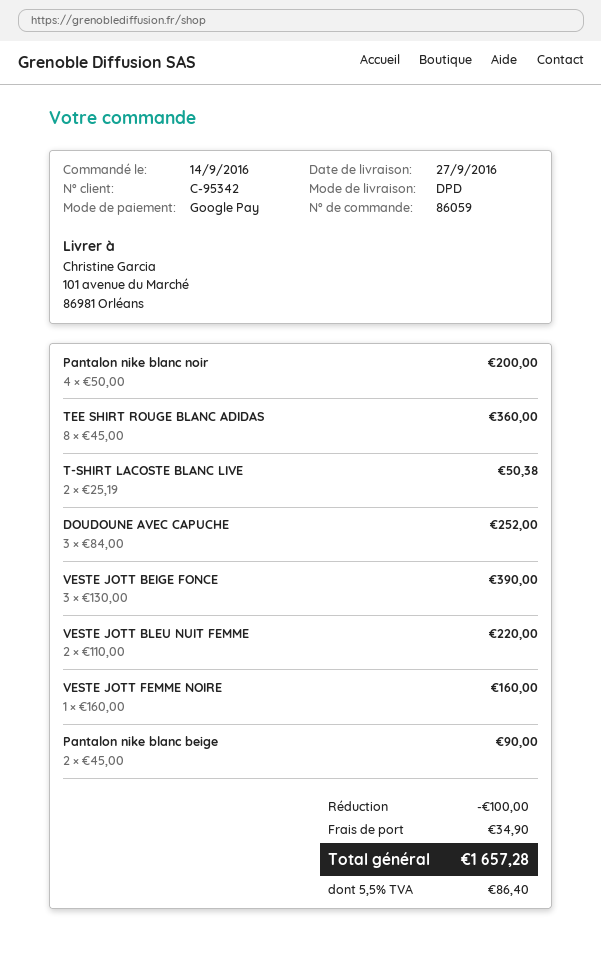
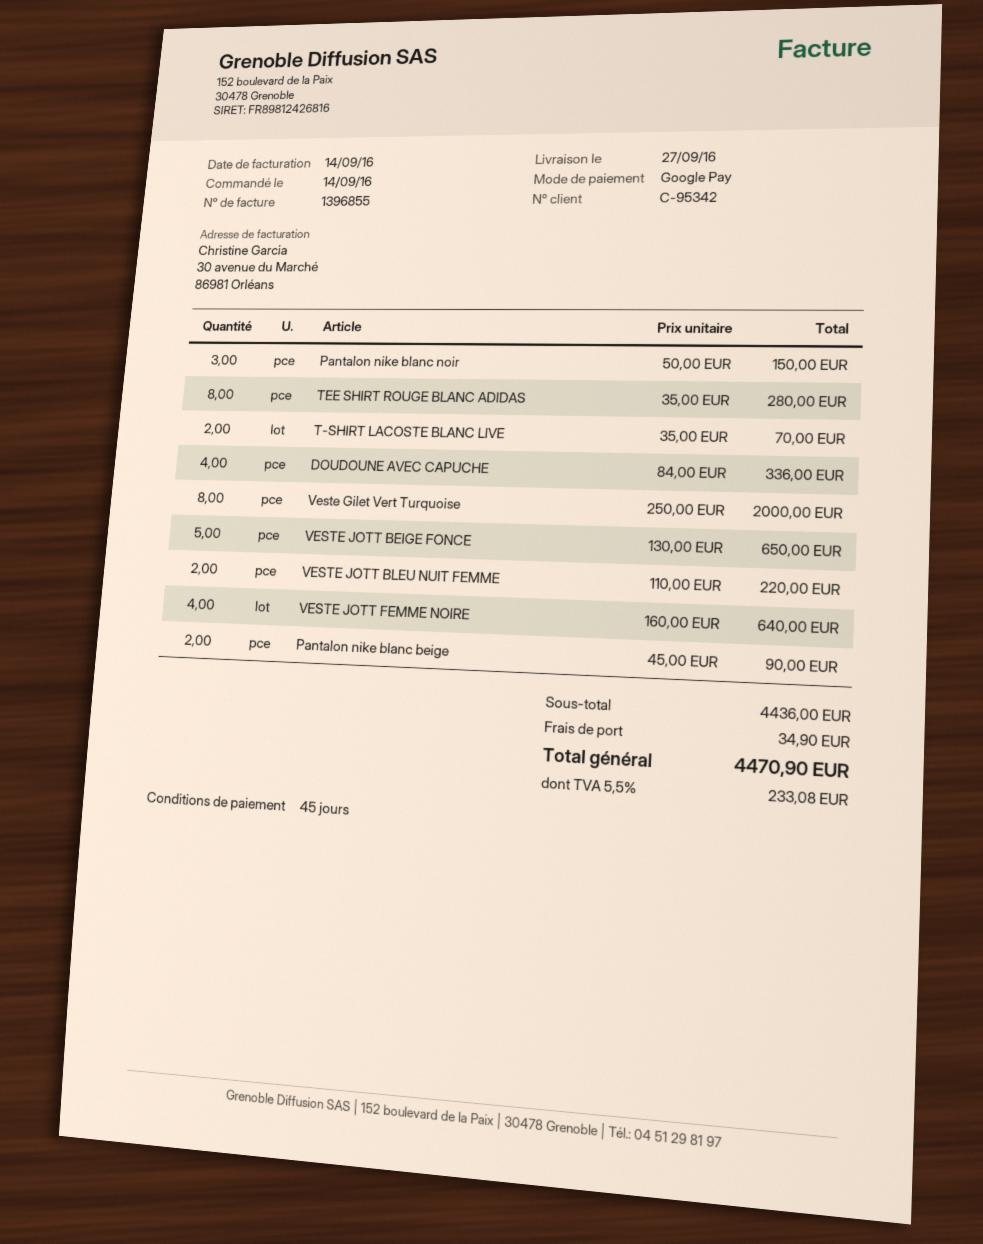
Pantalon nike blanc noir: 4 x 50.00 = 200.00 -> 3 x 50.00 = 150.00
TEE SHIRT ROUGE BLANC ADIDAS: 8 x 45.00 = 360.00 -> 8 x 35.00 = 280.00
T-SHIRT LACOSTE BLANC LIVE: 2 x 25.19 = 50.38 -> 2 x 35.00 = 70.00
DOUDOUNE AVEC CAPUCHE: 3 x 84.00 = 252.00 -> 4 x 84.00 = 336.00
VESTE JOTT BEIGE FONCE: 3 x 130.00 = 390.00 -> 5 x 130.00 = 650.00
VESTE JOTT FEMME NOIRE: 1 x 160.00 = 160.00 -> 4 x 160.00 = 640.00
Veste Gilet Vert Turquoise: none -> 8 x 250.00 = 2000.00
discount: 100.00 -> none
tax: 5.5% = 86.40 -> 5.5% = 233.08
total: 1657.28 -> 4470.90

